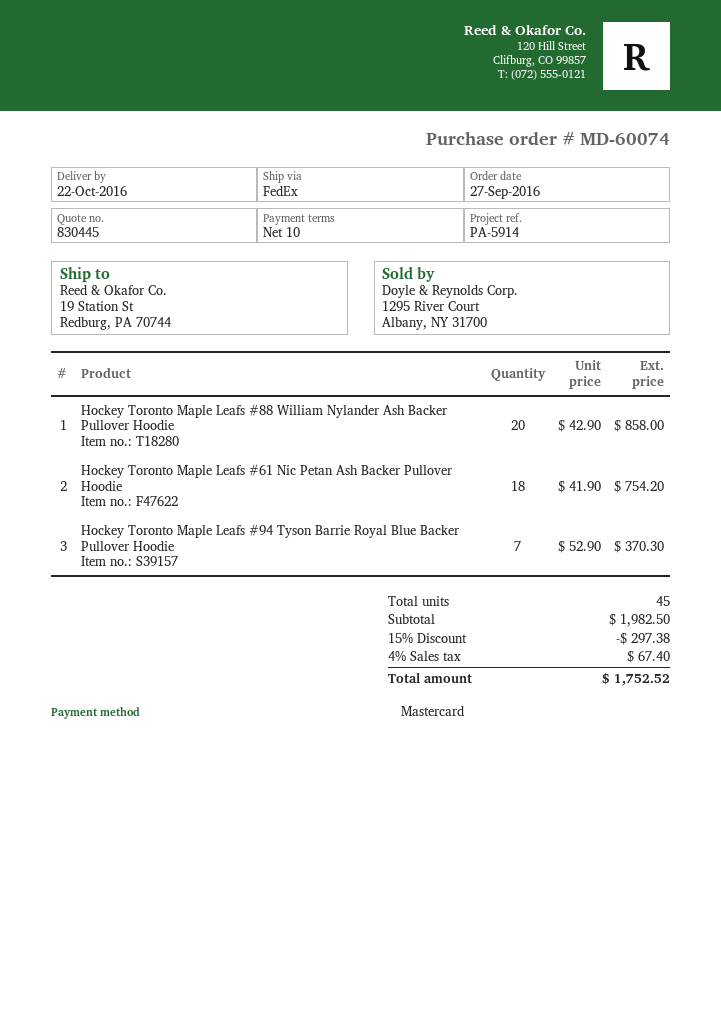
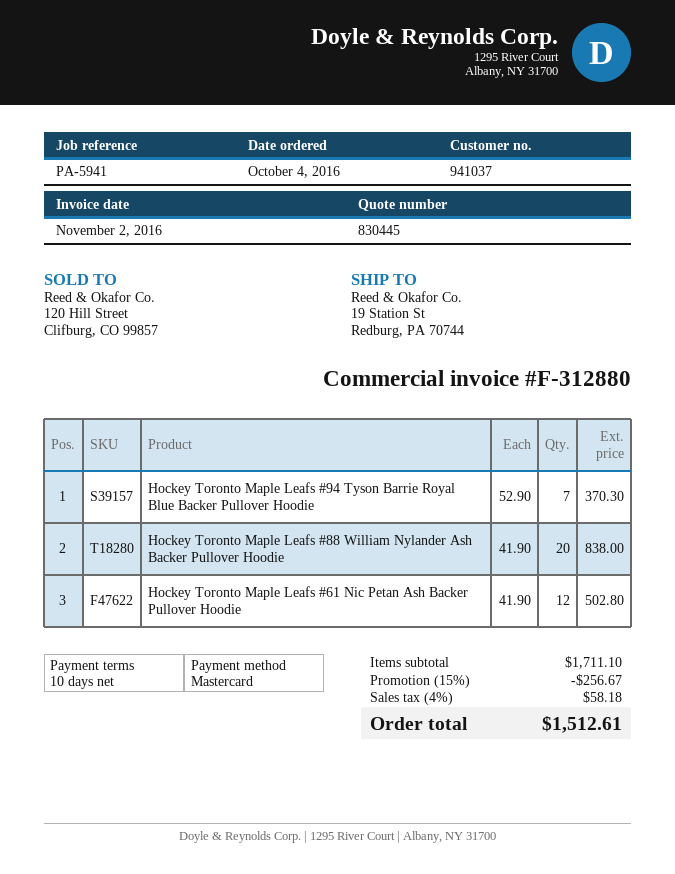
order date: 2016-09-27 -> 2016-10-04
reference: PA-5914 -> PA-5941
Hockey Toronto Maple Leafs #88 William Nylander Ash Backer Pullover Hoodie: 20 x 42.90 = 858.00 -> 20 x 41.90 = 838.00
Hockey Toronto Maple Leafs #61 Nic Petan Ash Backer Pullover Hoodie: 18 x 41.90 = 754.20 -> 12 x 41.90 = 502.80
subtotal: 1982.50 -> 1711.10
discount: 15% = 297.38 -> 15% = 256.67
tax: 4% = 67.40 -> 4% = 58.18
total: 1752.52 -> 1512.61

